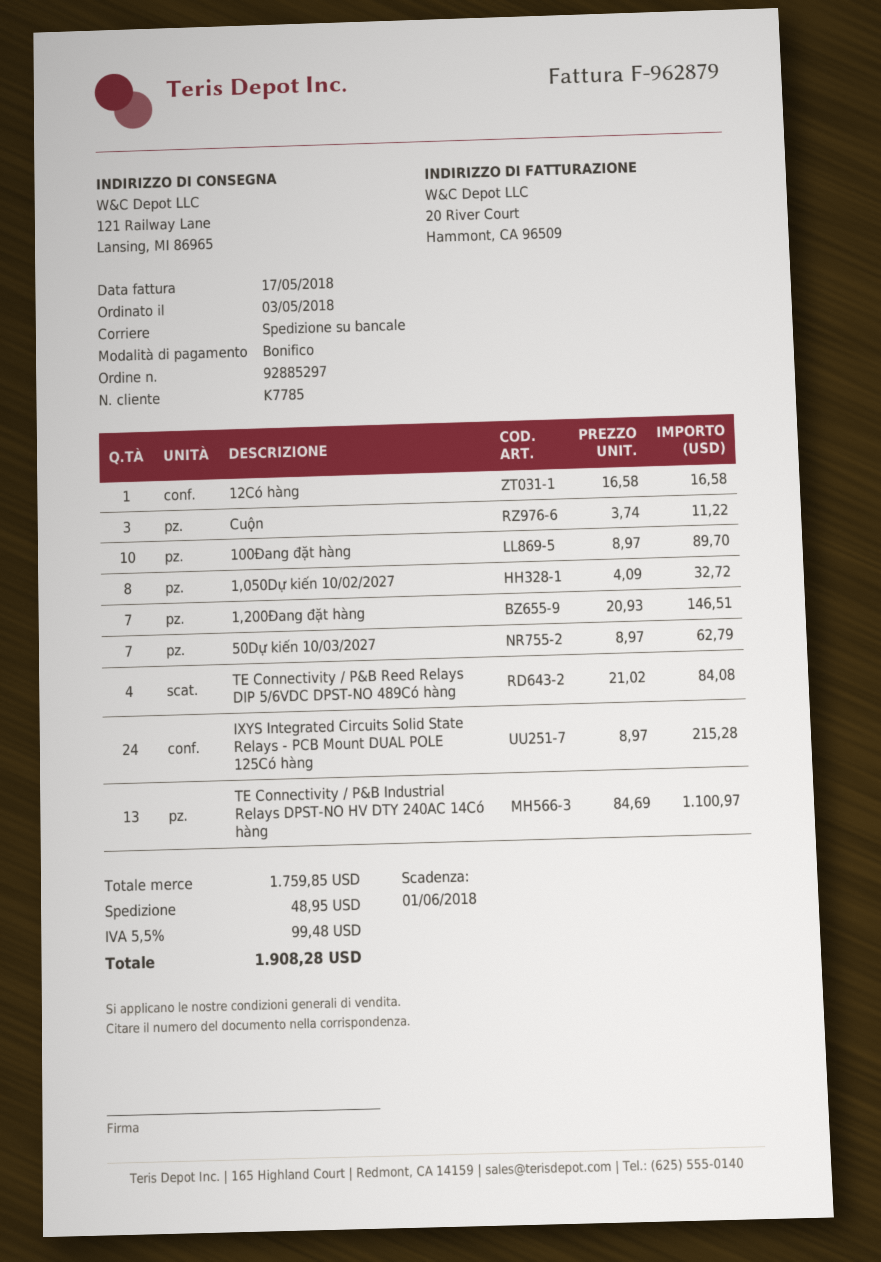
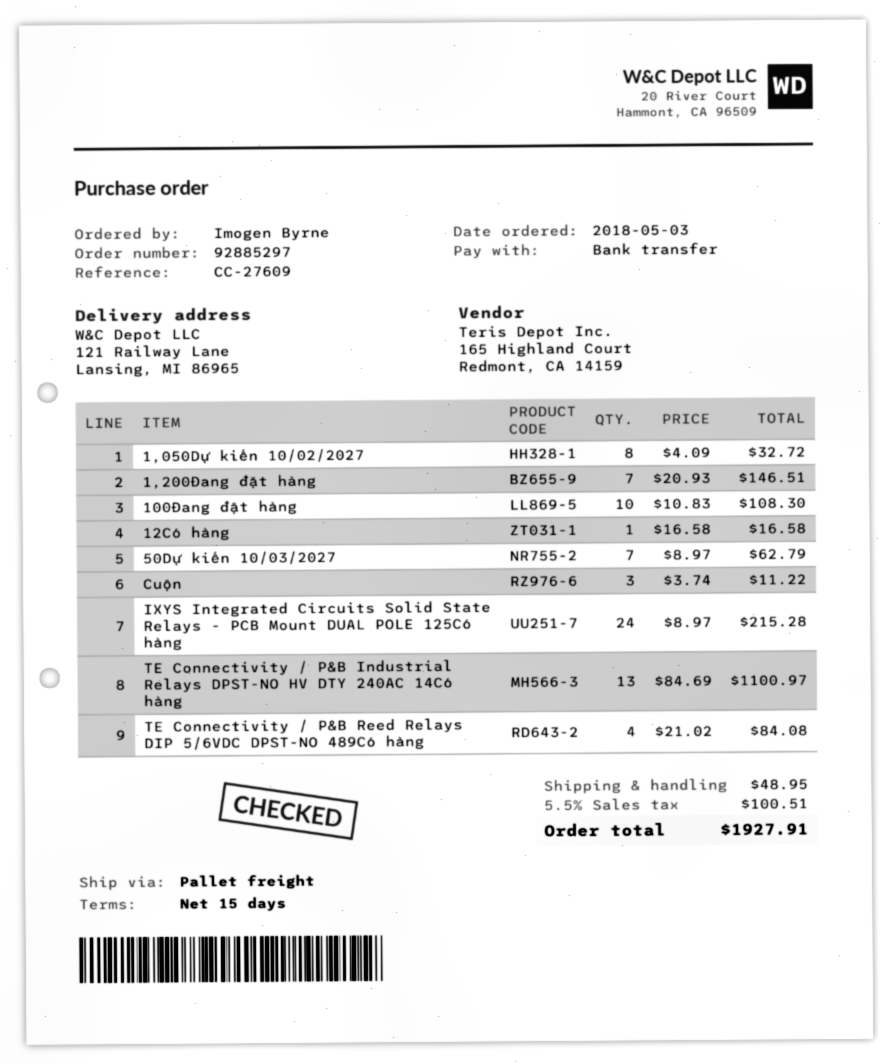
100Đang đặt hàng: 10 x 8.97 = 89.70 -> 10 x 10.83 = 108.30
tax: 5.5% = 99.48 -> 5.5% = 100.51
total: 1908.28 -> 1927.91

